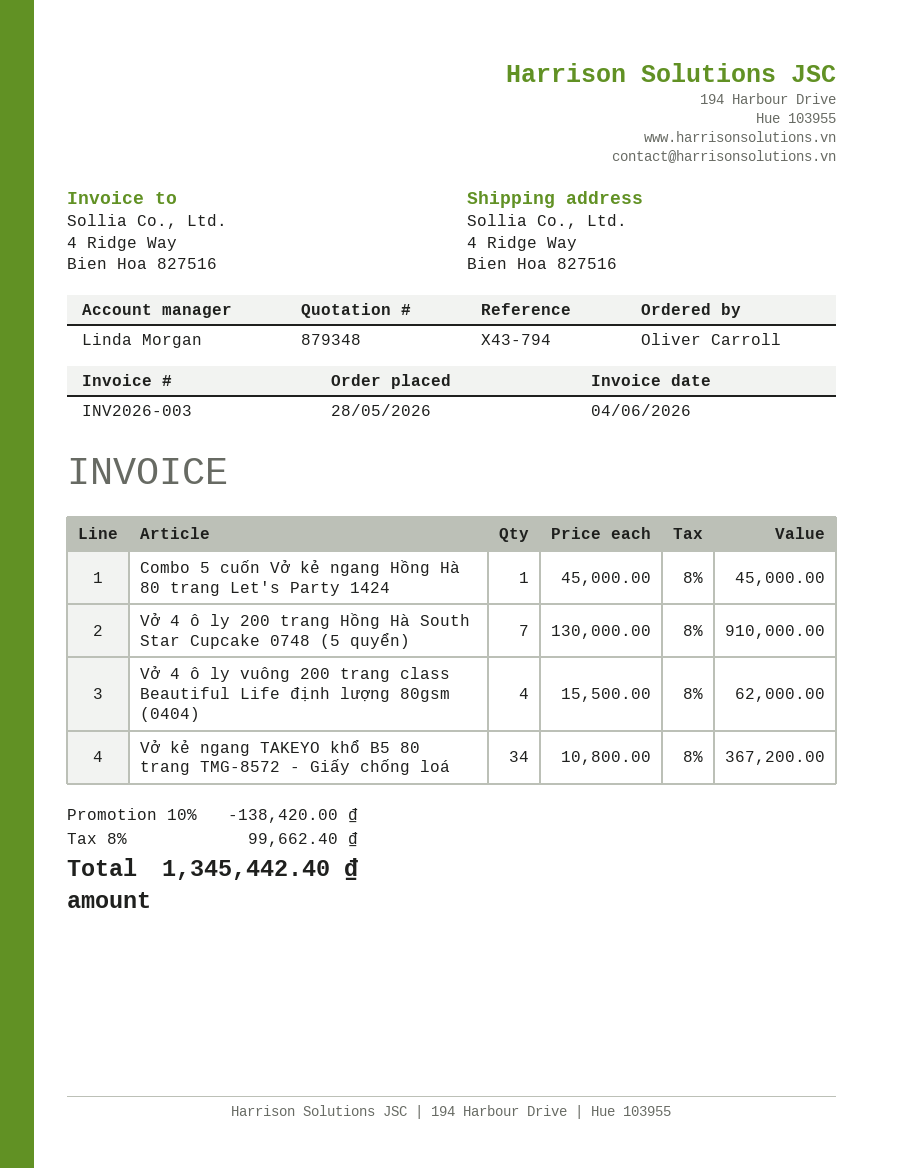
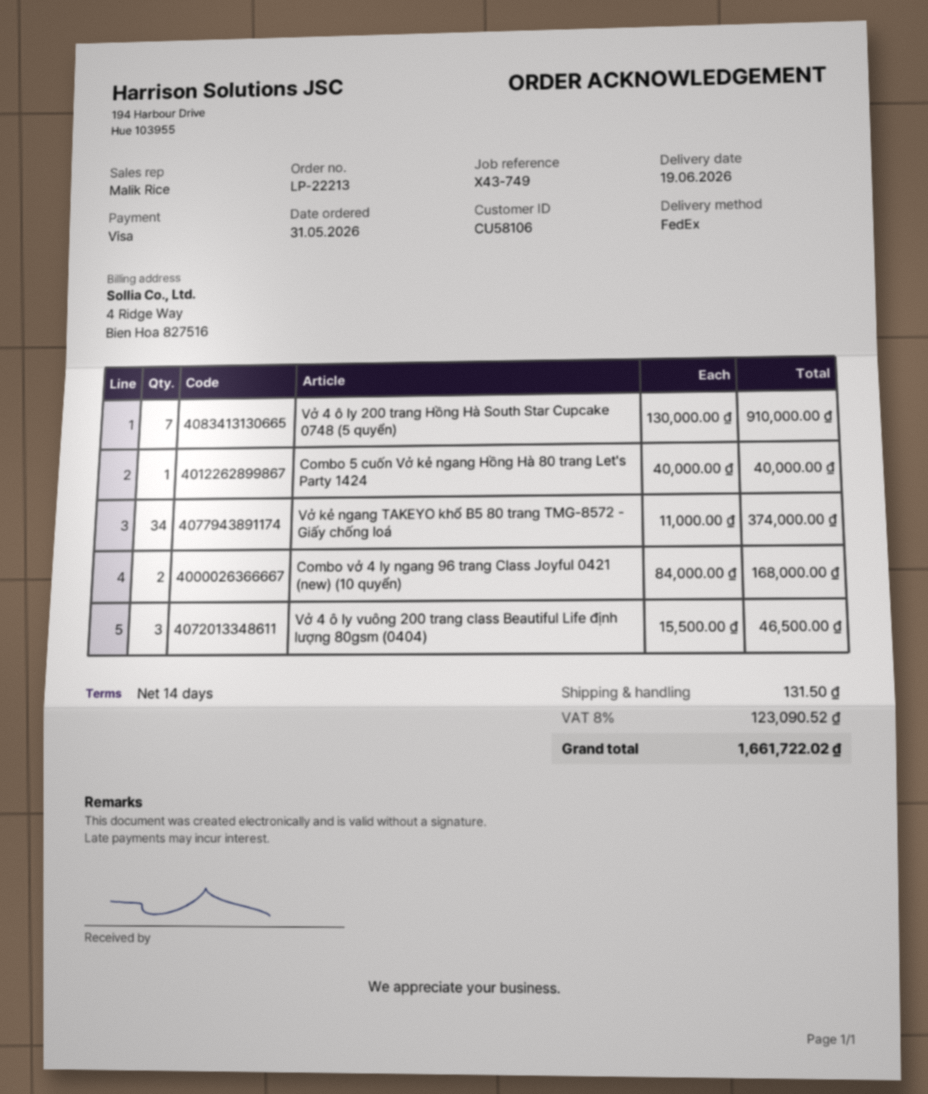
order date: 2026-05-28 -> 2026-05-31
reference: X43-794 -> X43-749
sales rep: Linda Morgan -> Malik Rice
Combo 5 cuốn Vở kẻ ngang Hồng Hà 80 trang Let's Party 1424: 1 x 45000.00 = 45000.00 -> 1 x 40000.00 = 40000.00
Vở 4 ô ly vuông 200 trang class Beautiful Life định lượng 80gsm (0404): 4 x 15500.00 = 62000.00 -> 3 x 15500.00 = 46500.00
Vở kẻ ngang TAKEYO khổ B5 80 trang TMG-8572 - Giấy chống loá: 34 x 10800.00 = 367200.00 -> 34 x 11000.00 = 374000.00
Combo vở 4 ly ngang 96 trang Class Joyful 0421 (new) (10 quyển): none -> 2 x 84000.00 = 168000.00
discount: 10% = 138420.00 -> none
shipping: none -> 131.50
tax: 8% = 99662.40 -> 8% = 123090.52
total: 1345442.40 -> 1661722.02

